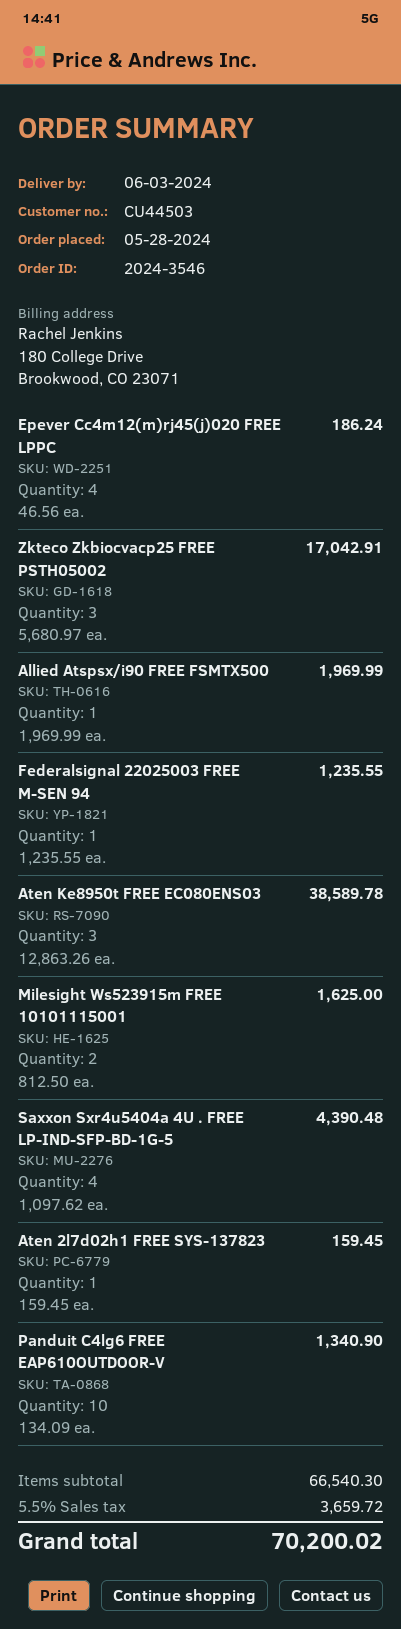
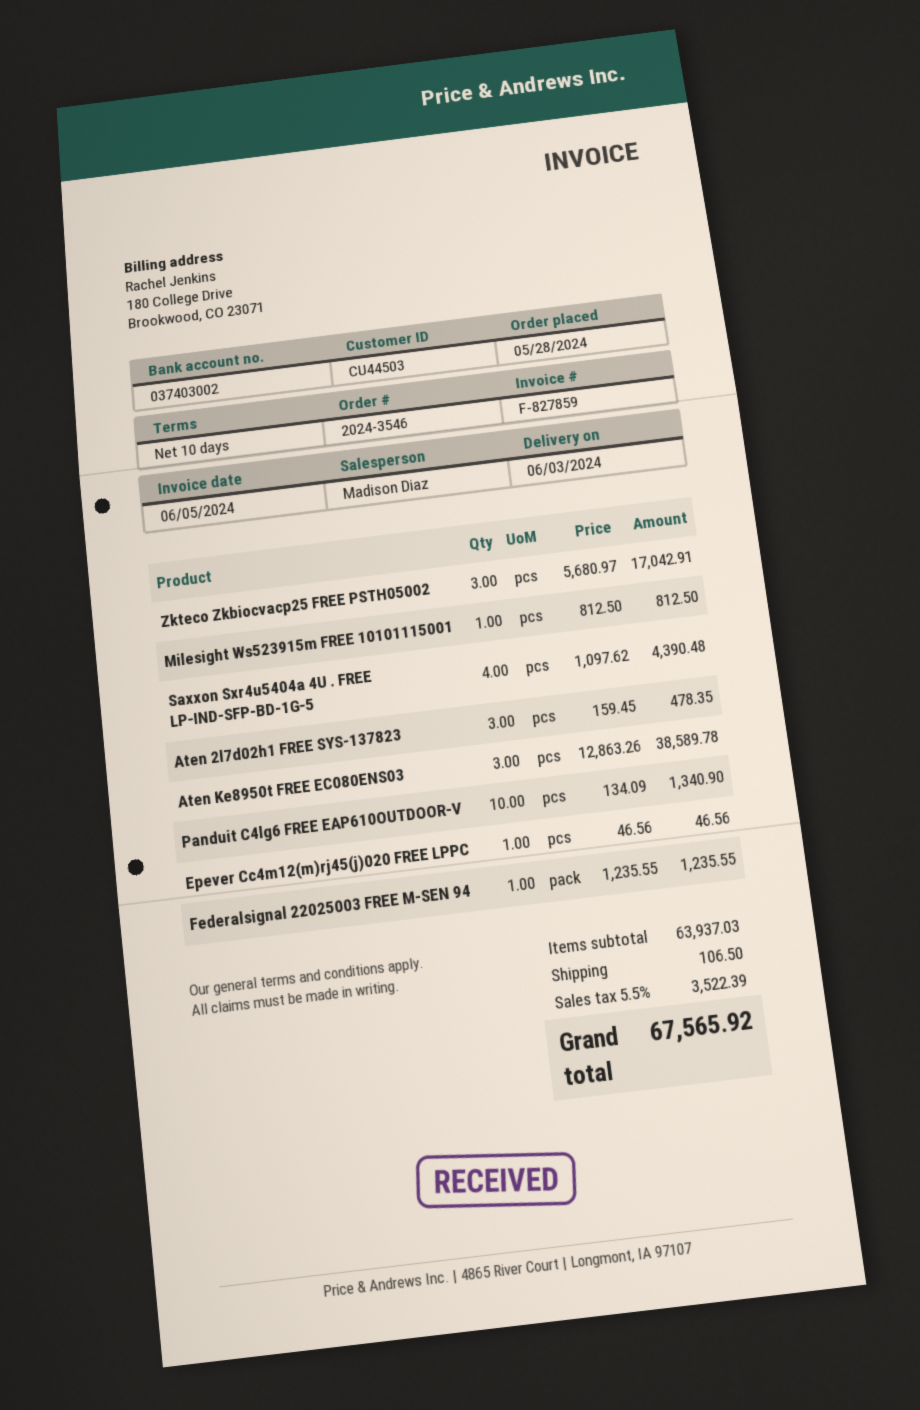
Epever Cc4m12(m)rj45(j)020 FREE LPPC: 4 x 46.56 = 186.24 -> 1 x 46.56 = 46.56
Allied Atspsx/i90 FREE FSMTX500: 1 x 1969.99 = 1969.99 -> none
Milesight Ws523915m FREE 10101115001: 2 x 812.50 = 1625.00 -> 1 x 812.50 = 812.50
Aten 2l7d02h1 FREE SYS-137823: 1 x 159.45 = 159.45 -> 3 x 159.45 = 478.35
subtotal: 66540.30 -> 63937.03
shipping: none -> 106.50
tax: 5.5% = 3659.72 -> 5.5% = 3522.39
total: 70200.02 -> 67565.92

